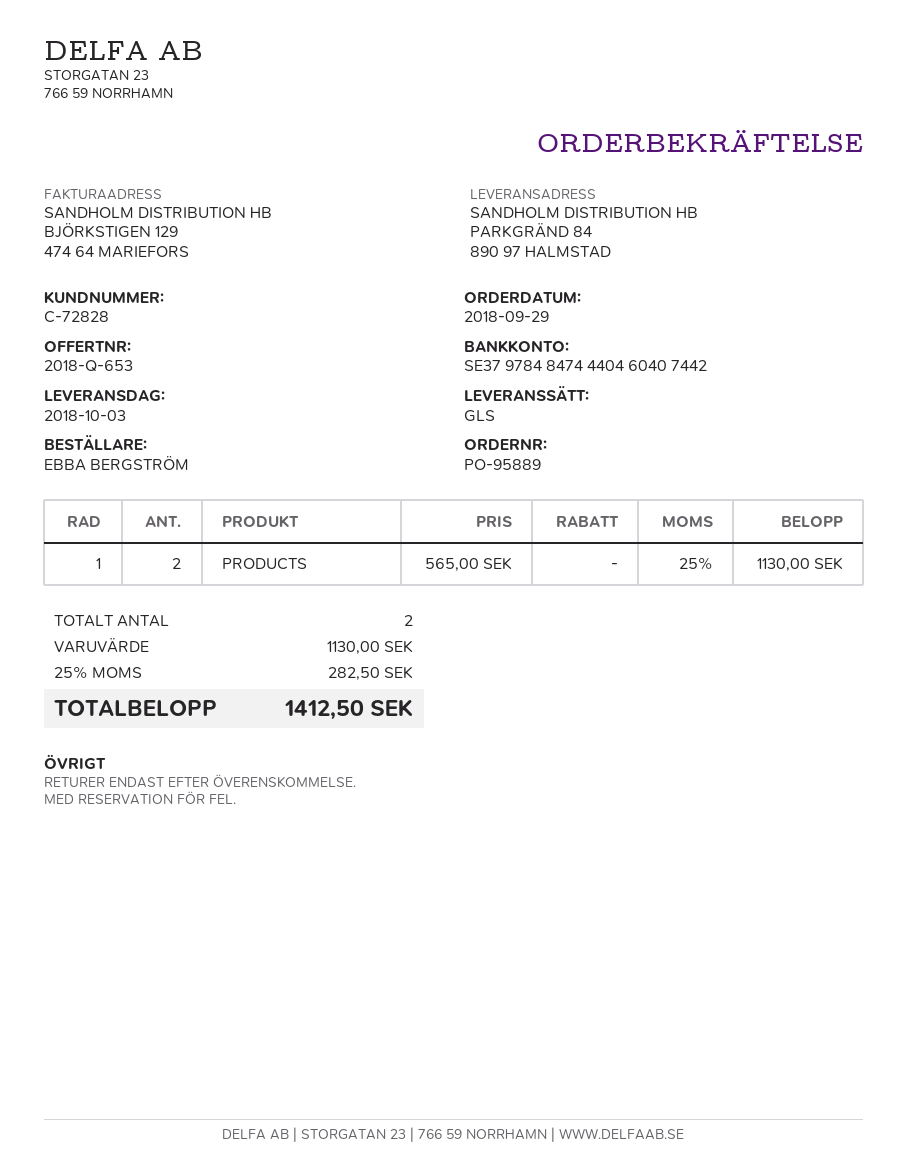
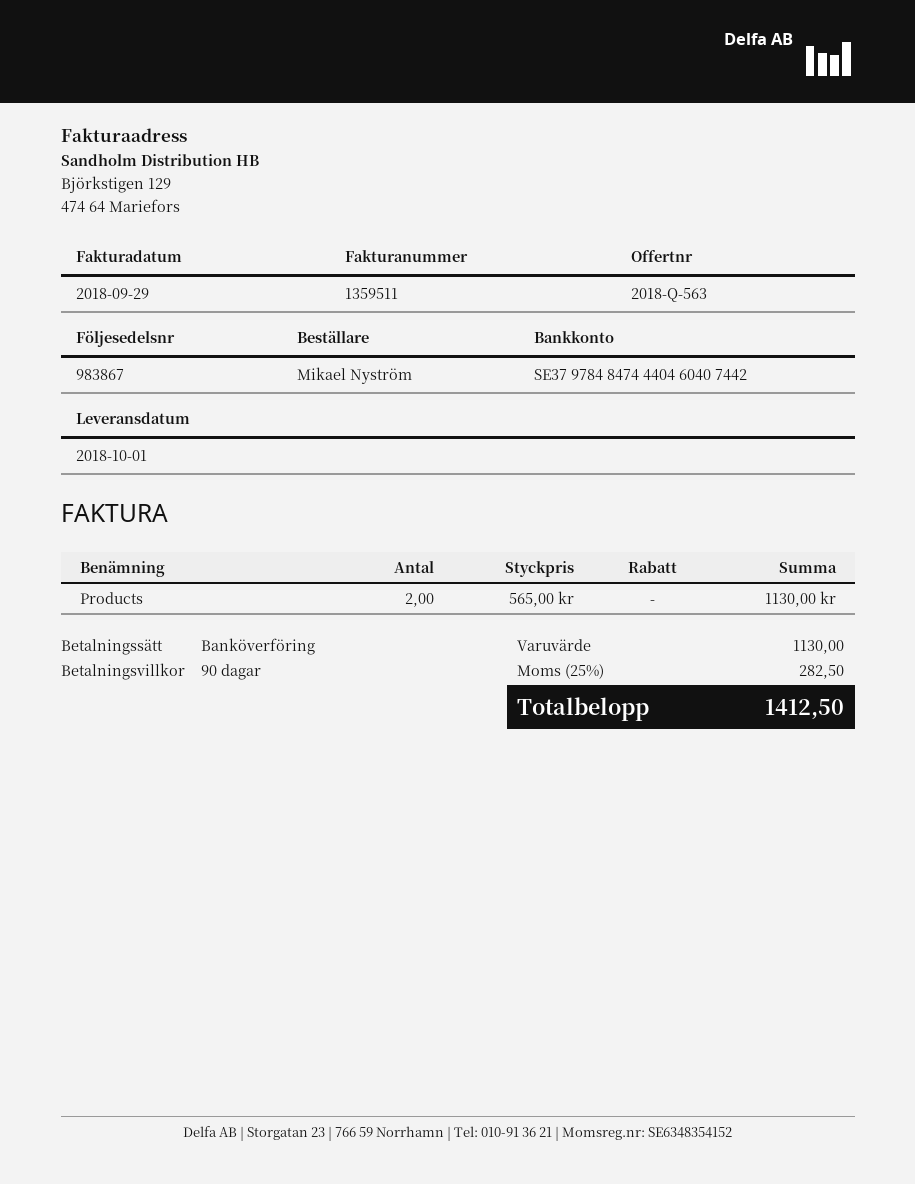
quote number: 2018-Q-653 -> 2018-Q-563
delivery date: 2018-10-03 -> 2018-10-01
ordered by: EBBA BERGSTRÖM -> Mikael Nyström

